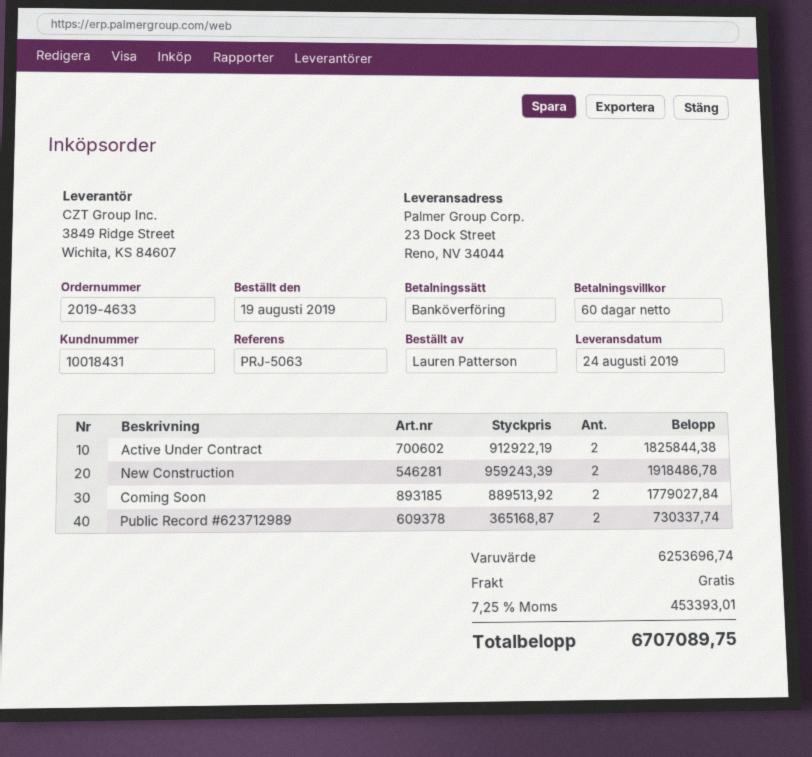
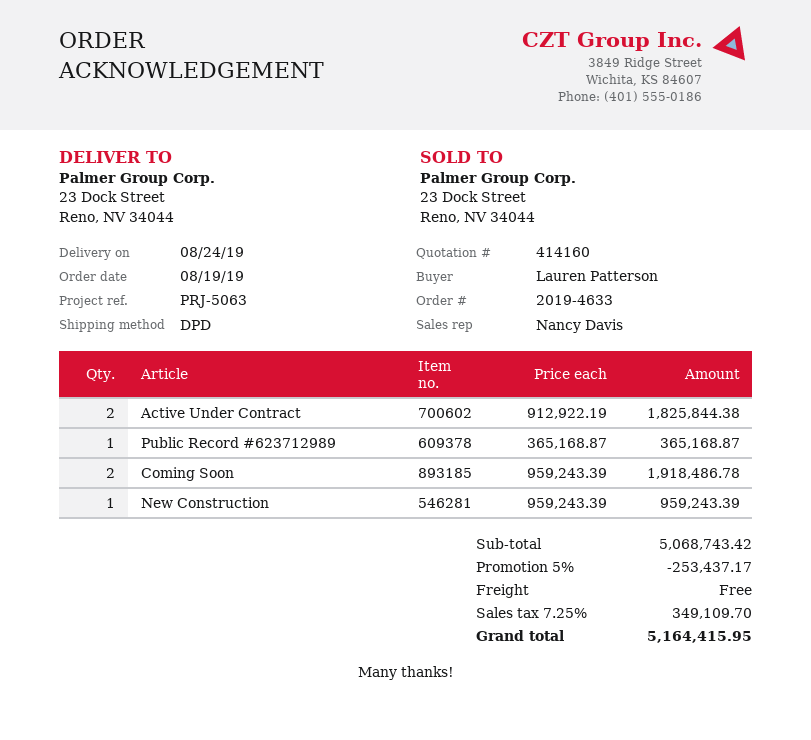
New Construction: 2 x 959243.39 = 1918486.78 -> 1 x 959243.39 = 959243.39
Coming Soon: 2 x 889513.92 = 1779027.84 -> 2 x 959243.39 = 1918486.78
Public Record #623712989: 2 x 365168.87 = 730337.74 -> 1 x 365168.87 = 365168.87
subtotal: 6253696.74 -> 5068743.42
discount: none -> 5% = 253437.17
tax: 7.25% = 453393.01 -> 7.25% = 349109.70
total: 6707089.75 -> 5164415.95

